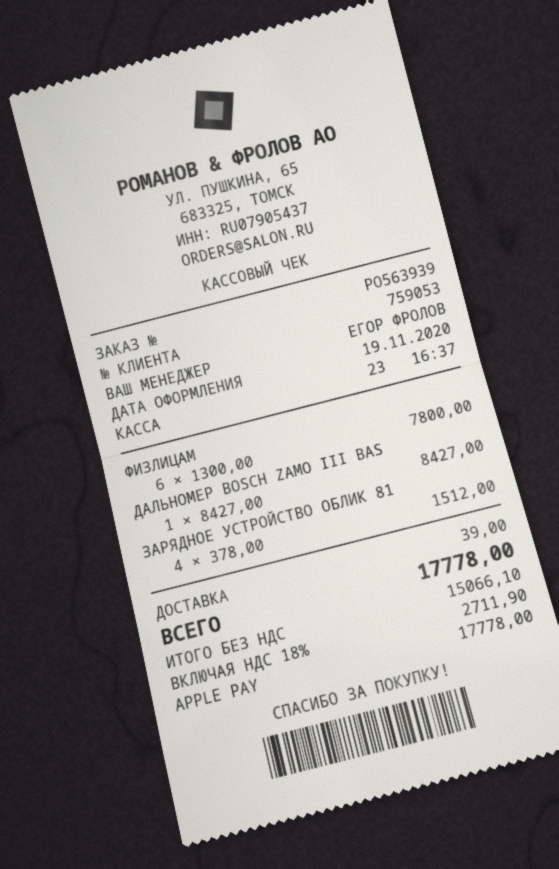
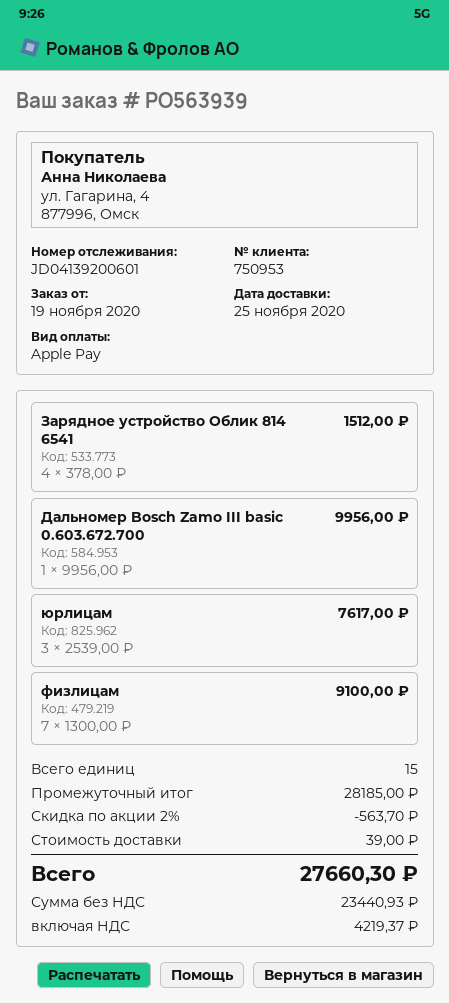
customer number: 759053 -> 750953
ФИЗЛИЦАМ: 6 x 1300.00 = 7800.00 -> 7 x 1300.00 = 9100.00
ДАЛЬНОМЕР BOSCH ZAMO III BAS: 1 x 8427.00 = 8427.00 -> 1 x 9956.00 = 9956.00
юрлицам: none -> 3 x 2539.00 = 7617.00
discount: none -> 2% = 563.70
net: 15066.10 -> 23440.93
tax: 2711.90 -> 4219.37
total: 17778.00 -> 27660.30

